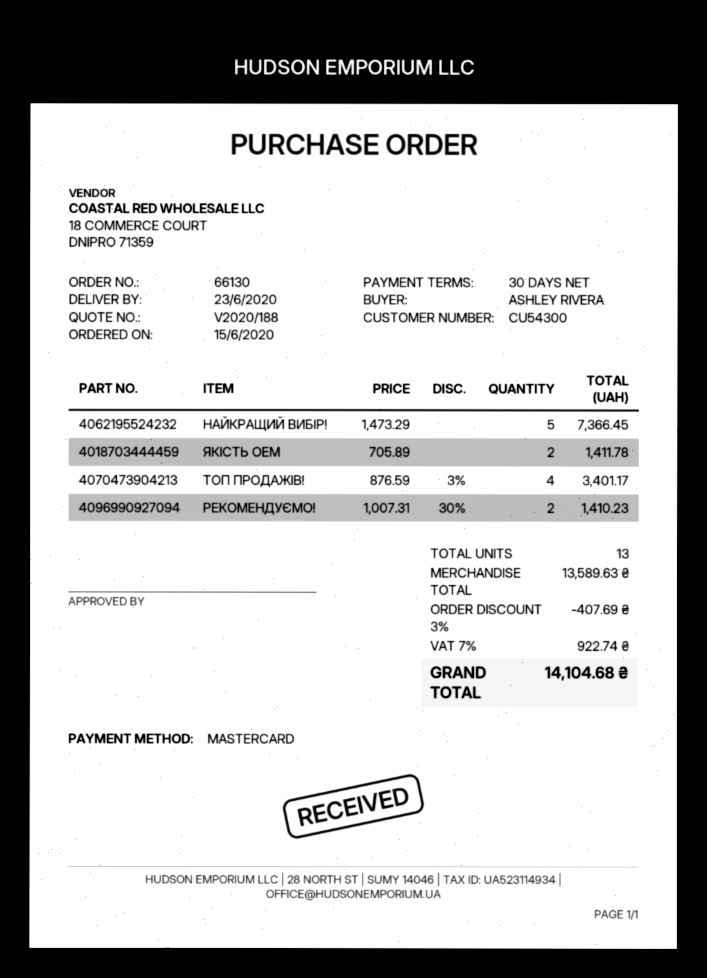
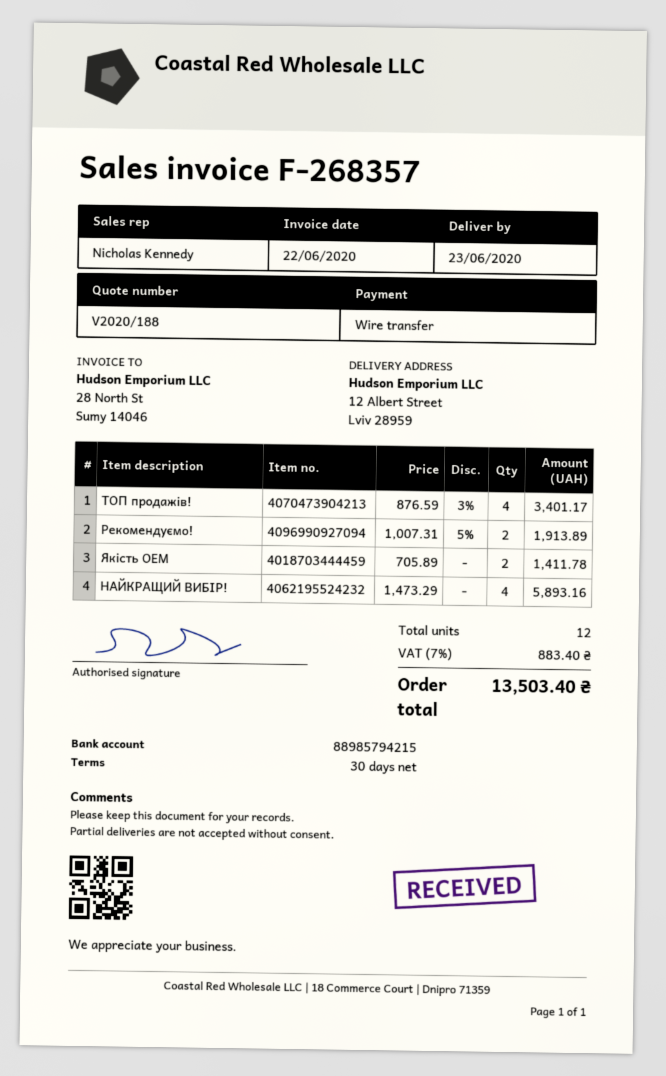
payment method: Mastercard -> bank transfer
НАЙКРАЩИЙ ВИБІР!: 5 x 1473.29 = 7366.45 -> 4 x 1473.29 = 5893.16
РЕКОМЕНДУЄМО!: 2 x 1007.31 - 30% = 1410.23 -> 2 x 1007.31 - 5% = 1913.89
total quantity: 13 -> 12
discount: 3% = 407.69 -> none
tax: 7% = 922.74 -> 7% = 883.40
total: 14104.68 -> 13503.40

